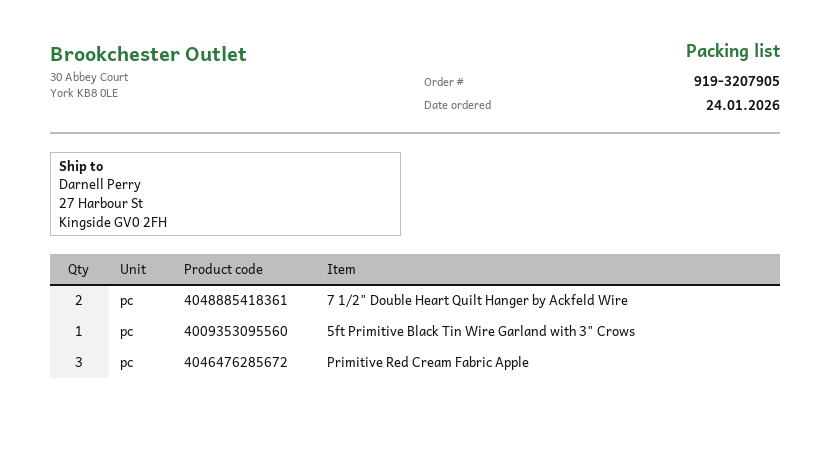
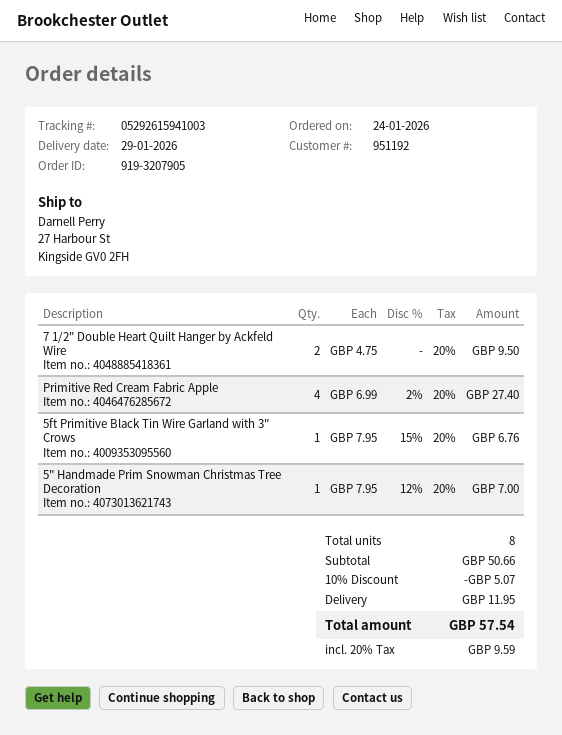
Primitive Red Cream Fabric Apple: 3 -> 4
5" Handmade Prim Snowman Christmas Tree Decoration: none -> 1

